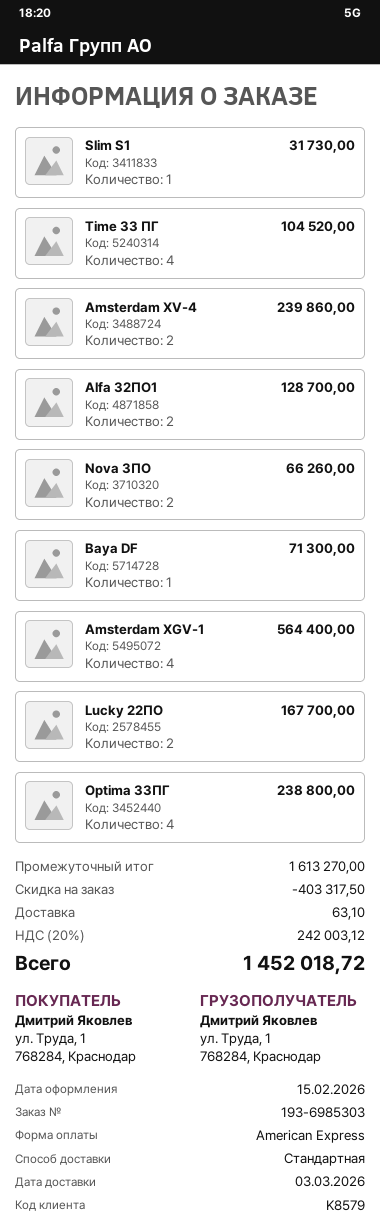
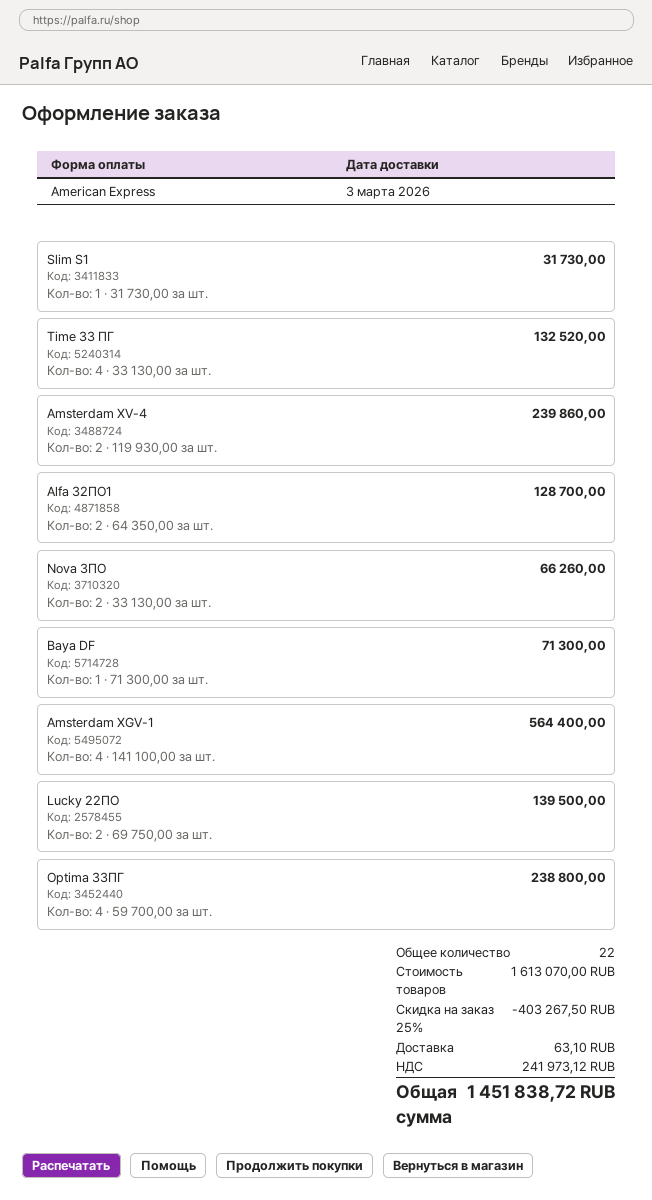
Time 33 ПГ: 4 for 104520.00 -> 4 for 132520.00
Lucky 22ПО: 2 for 167700.00 -> 2 for 139500.00
subtotal: 1613270.00 -> 1613070.00
discount: 403317.50 -> 403267.50
tax: 242003.12 -> 241973.12
total: 1452018.72 -> 1451838.72

